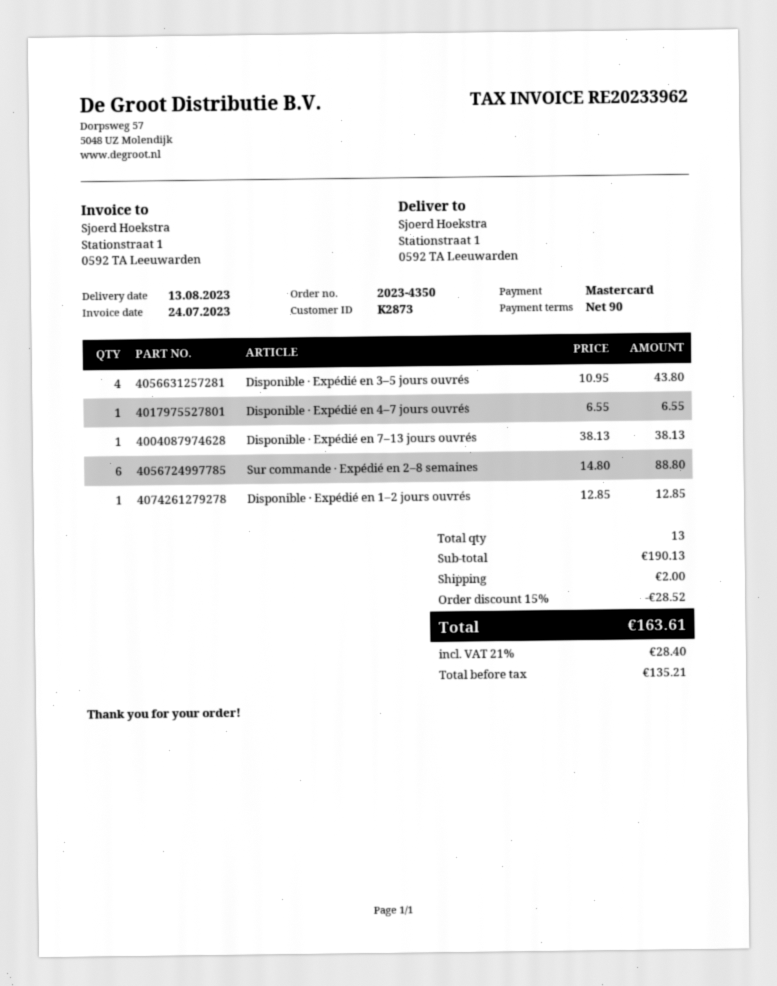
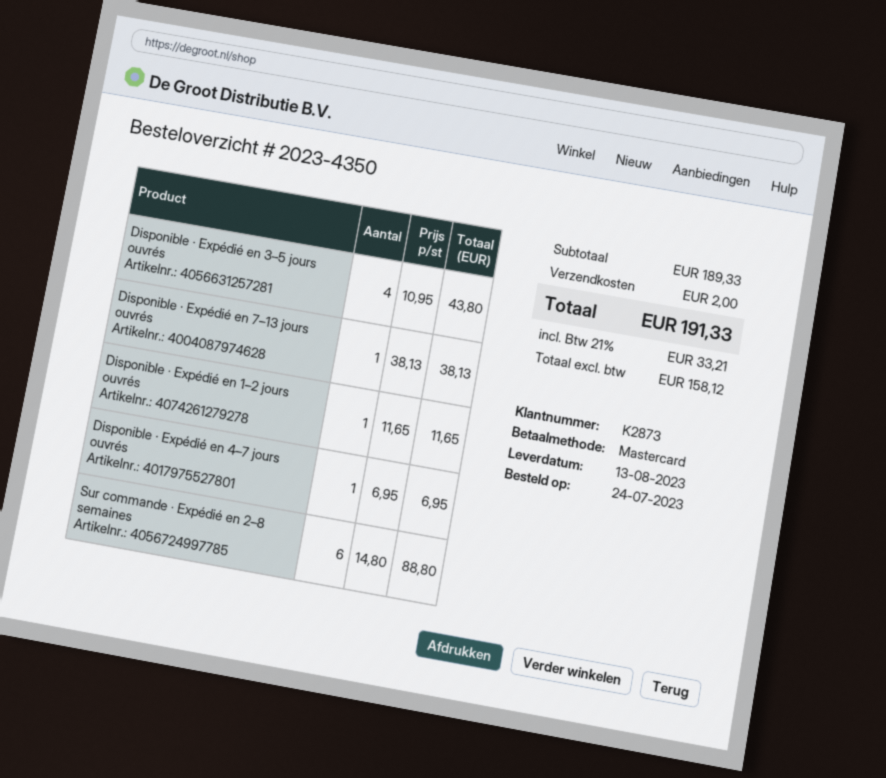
Disponible · Expédié en 4–7 jours ouvrés: 1 x 6.55 = 6.55 -> 1 x 6.95 = 6.95
Disponible · Expédié en 1–2 jours ouvrés: 1 x 12.85 = 12.85 -> 1 x 11.65 = 11.65
subtotal: 190.13 -> 189.33
discount: 15% = 28.52 -> none
net: 135.21 -> 158.12
tax: 21% = 28.40 -> 21% = 33.21
total: 163.61 -> 191.33

